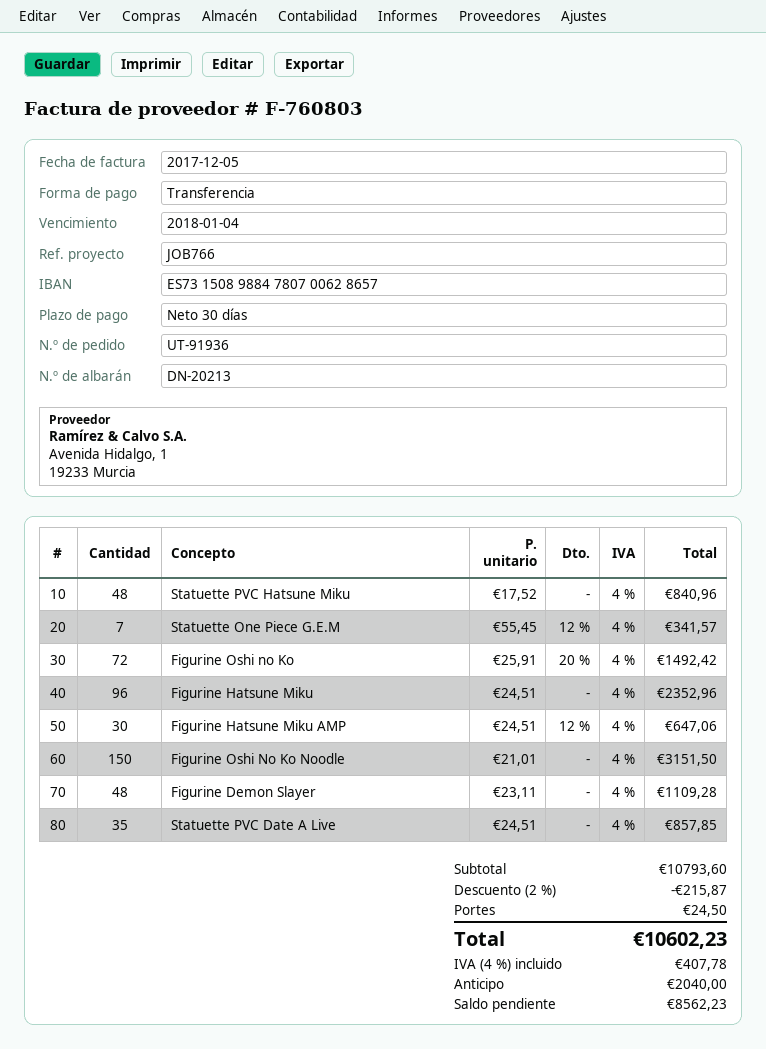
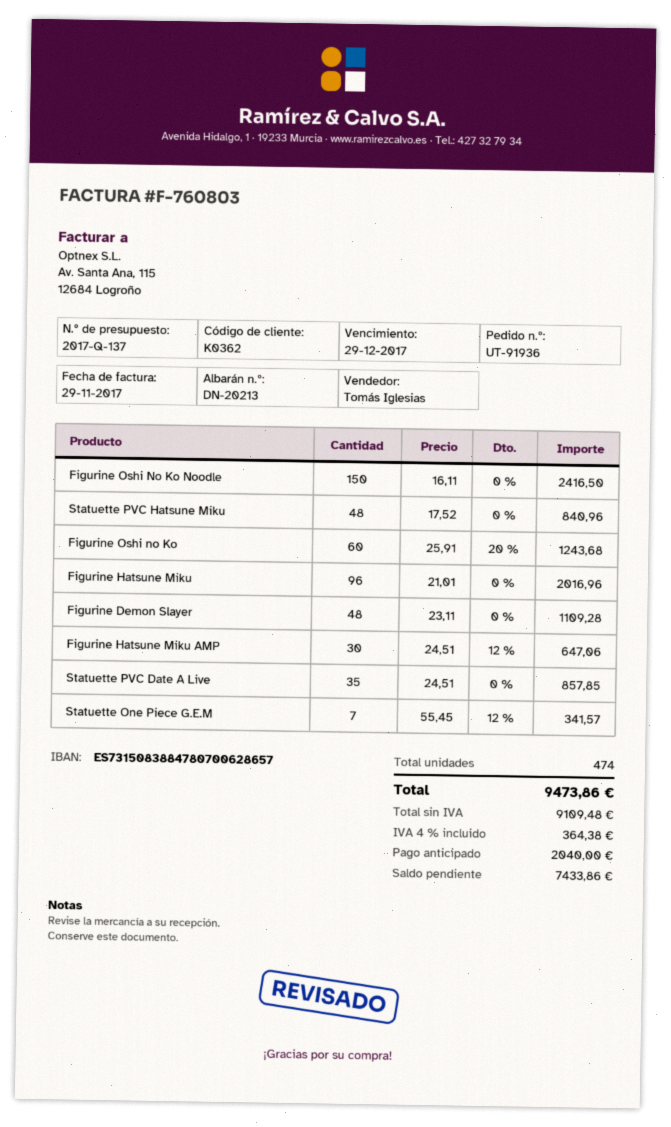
invoice date: 2017-12-05 -> 2017-11-29
due date: 2018-01-04 -> 2017-12-29
bank account: ES7315089884780700628657 -> ES7315083884780700628657
Figurine Oshi no Ko: 72 x 25.91 - 20% = 1492.42 -> 60 x 25.91 - 20% = 1243.68
Figurine Hatsune Miku: 96 x 24.51 = 2352.96 -> 96 x 21.01 = 2016.96
Figurine Oshi No Ko Noodle: 150 x 21.01 = 3151.50 -> 150 x 16.11 = 2416.50
discount: 2% = 215.87 -> none
shipping: 24.50 -> none
tax: 4% = 407.78 -> 4% = 364.38
total: 10602.23 -> 9473.86
balance: 8562.23 -> 7433.86

